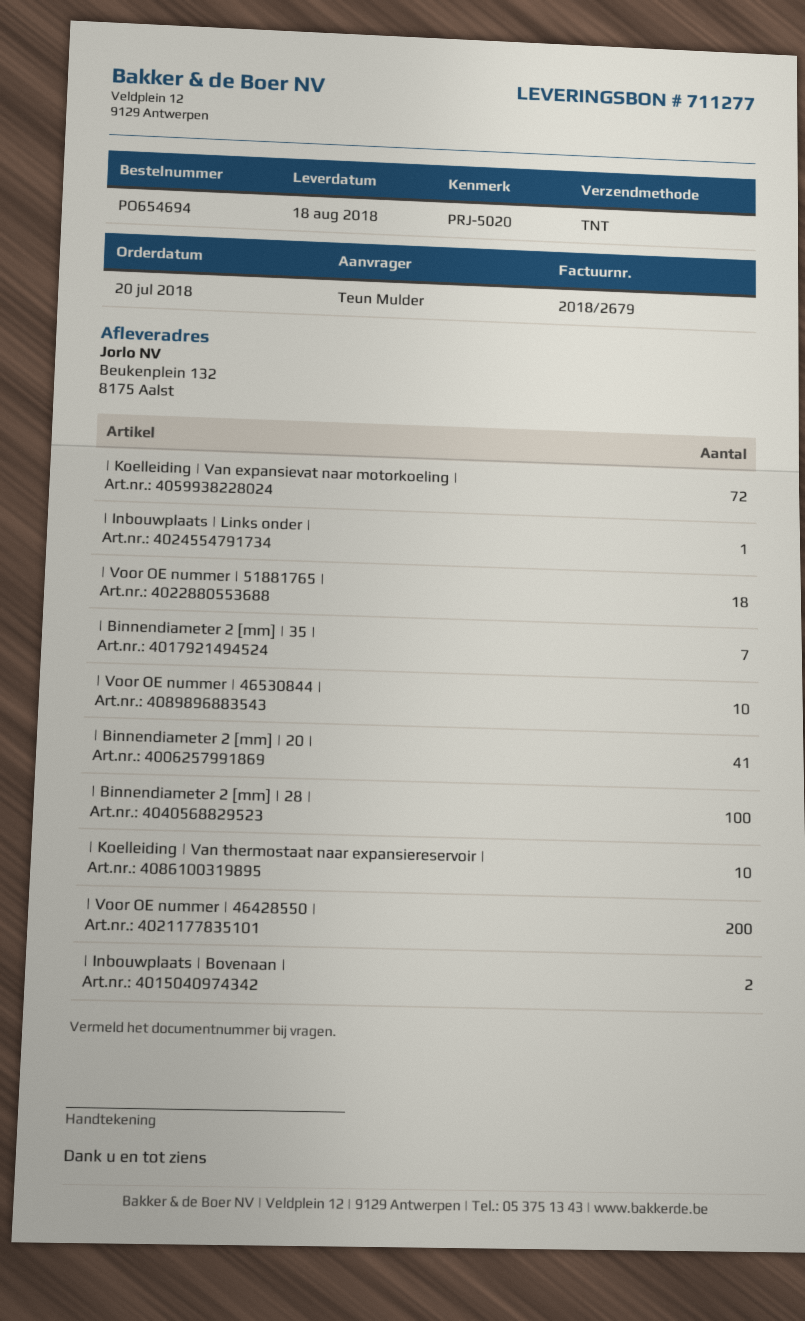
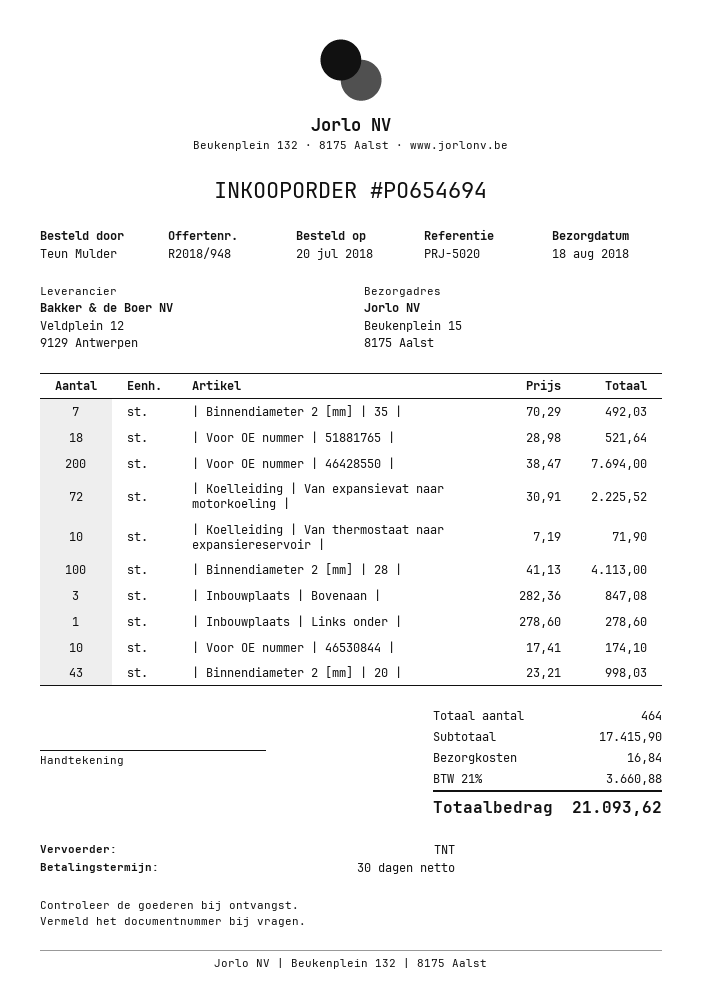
ship to: Beukenplein 132, 8175 Aalst -> Beukenplein 15, 8175 Aalst
| Binnendiameter 2 [mm] | 20 |: 41 -> 43
| Inbouwplaats | Bovenaan |: 2 -> 3

